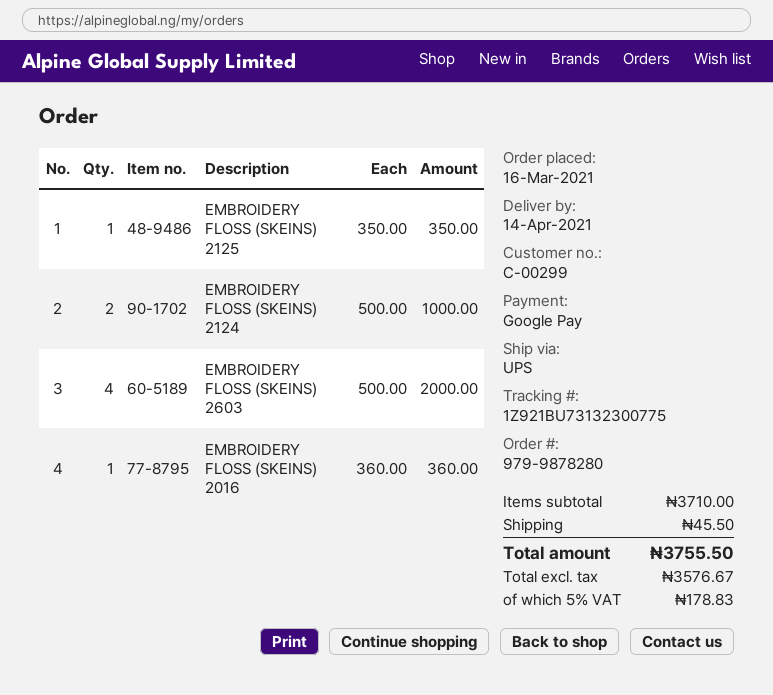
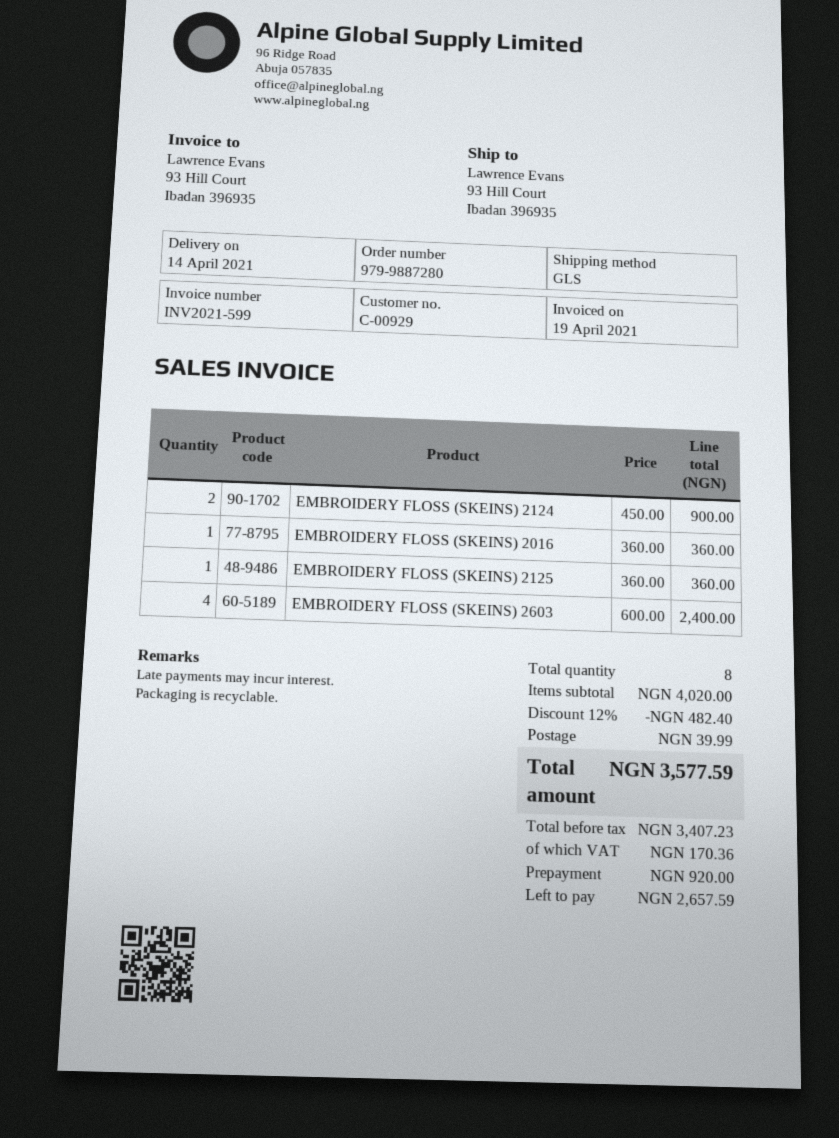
order number: 979-9878280 -> 979-9887280
customer number: C-00299 -> C-00929
shipping method: UPS -> GLS
EMBROIDERY FLOSS (SKEINS) 2125: 1 x 350.00 = 350.00 -> 1 x 360.00 = 360.00
EMBROIDERY FLOSS (SKEINS) 2124: 2 x 500.00 = 1000.00 -> 2 x 450.00 = 900.00
EMBROIDERY FLOSS (SKEINS) 2603: 4 x 500.00 = 2000.00 -> 4 x 600.00 = 2400.00
subtotal: 3710.00 -> 4020.00
discount: none -> 12% = 482.40
shipping: 45.50 -> 39.99
net: 3576.67 -> 3407.23
tax: 178.83 -> 170.36
total: 3755.50 -> 3577.59

